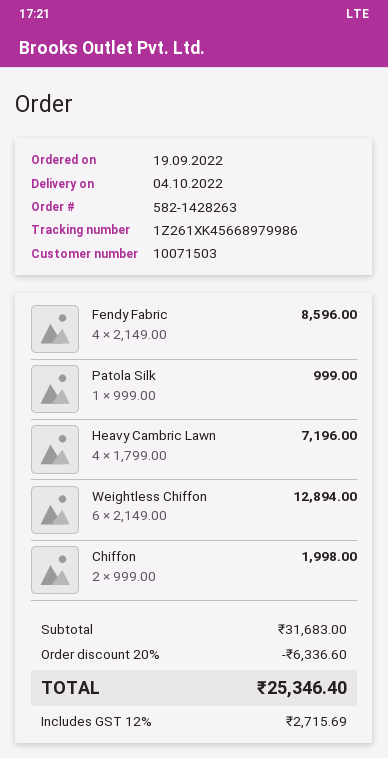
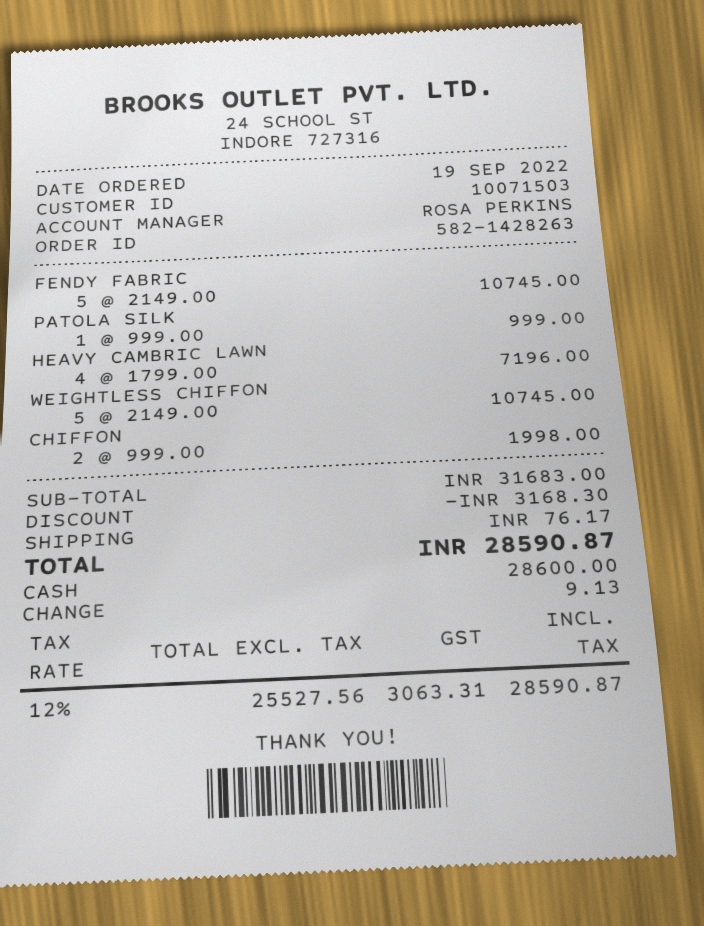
Fendy Fabric: 4 x 2149.00 = 8596.00 -> 5 x 2149.00 = 10745.00
Weightless Chiffon: 6 x 2149.00 = 12894.00 -> 5 x 2149.00 = 10745.00
discount: 6336.60 -> 3168.30
shipping: none -> 76.17
tax: 12% = 2715.69 -> 12% = 3063.31
total: 25346.40 -> 28590.87

